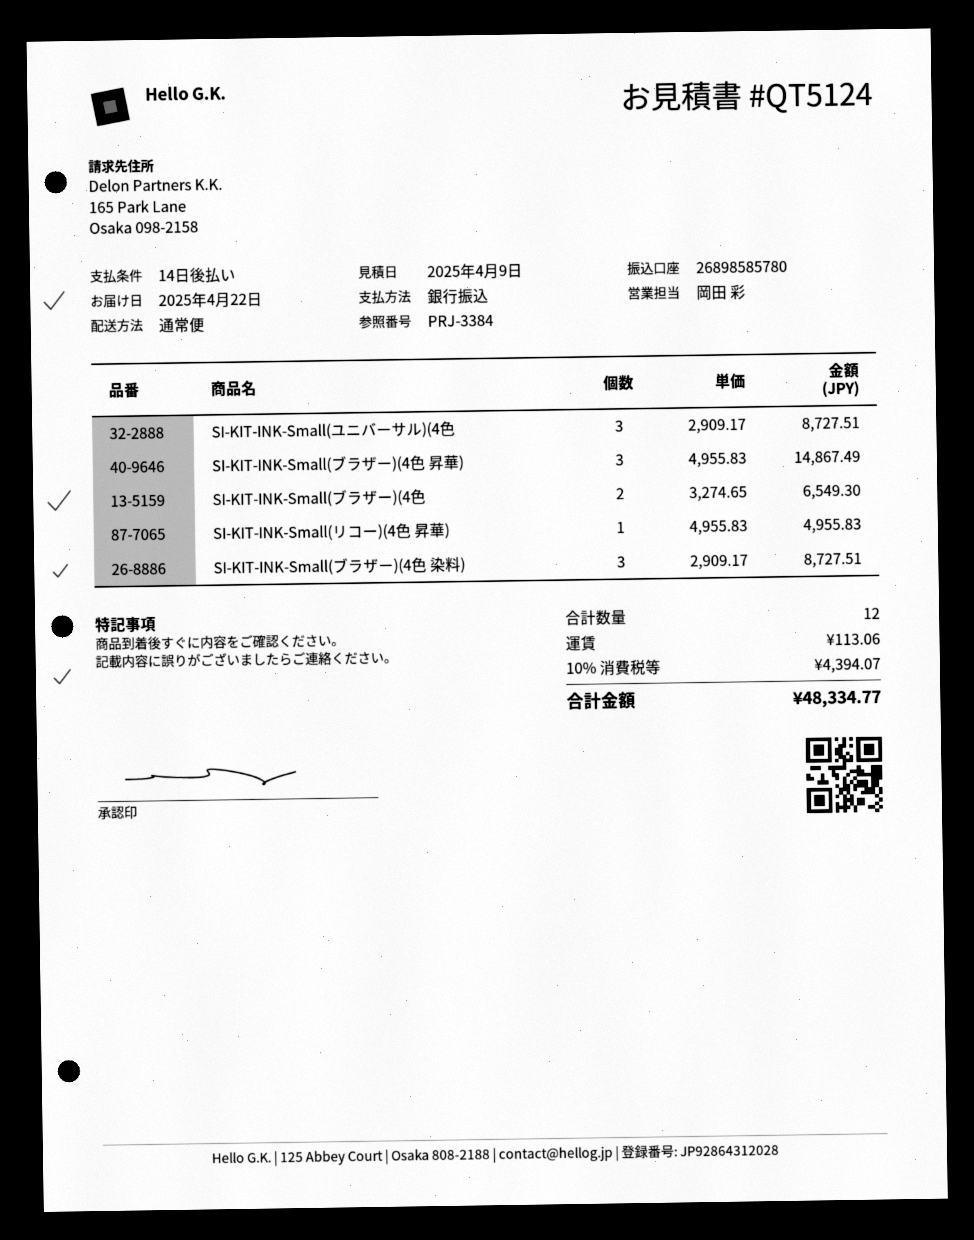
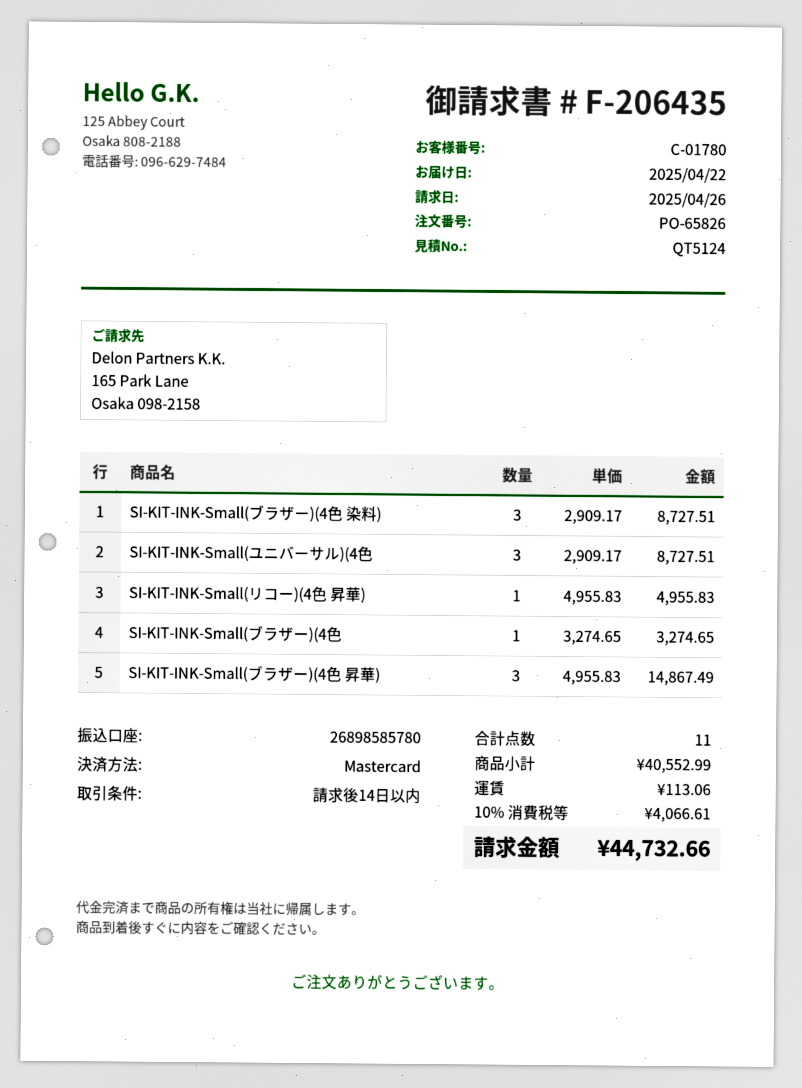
payment method: bank transfer -> Mastercard
SI-KIT-INK-Small(ブラザー)(4色: 2 x 3274.65 = 6549.30 -> 1 x 3274.65 = 3274.65
total quantity: 12 -> 11
tax: 10% = 4394.07 -> 10% = 4066.61
total: 48334.77 -> 44732.66

